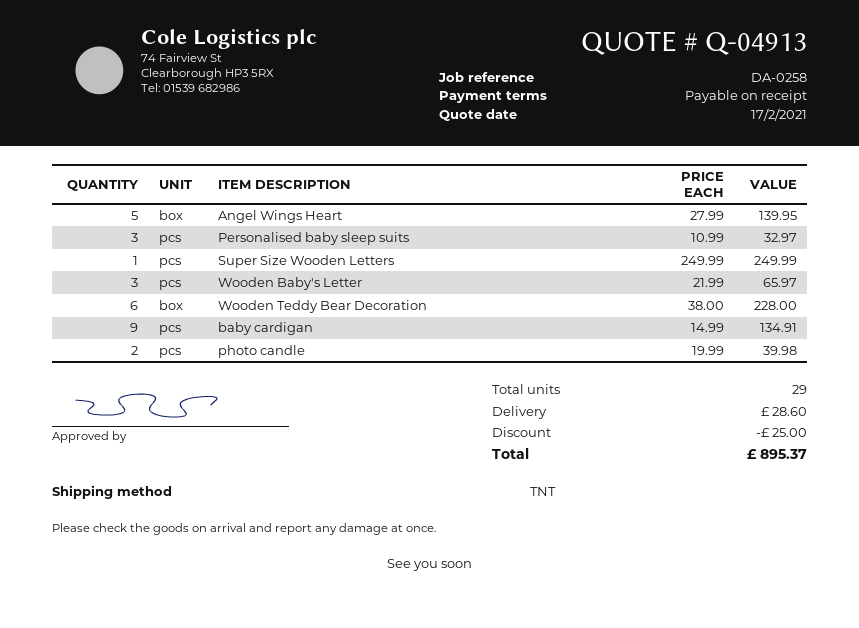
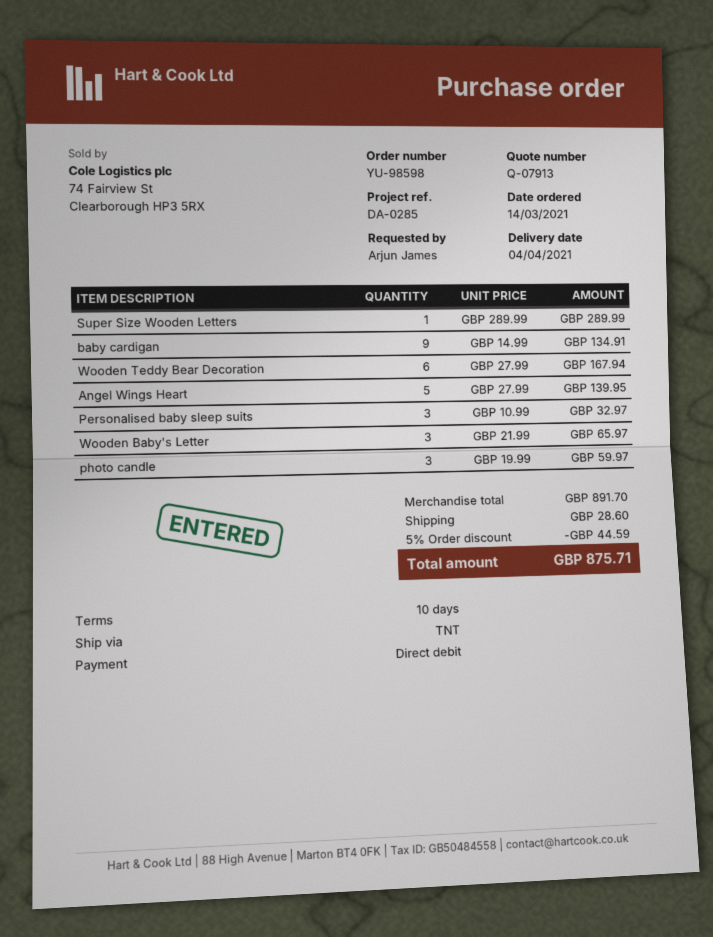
quote number: Q-04913 -> Q-07913
payment terms: on receipt -> 10 days
reference: DA-0258 -> DA-0285
Super Size Wooden Letters: 1 x 249.99 = 249.99 -> 1 x 289.99 = 289.99
Wooden Teddy Bear Decoration: 6 x 38.00 = 228.00 -> 6 x 27.99 = 167.94
photo candle: 2 x 19.99 = 39.98 -> 3 x 19.99 = 59.97
discount: 25.00 -> 44.59
total: 895.37 -> 875.71

